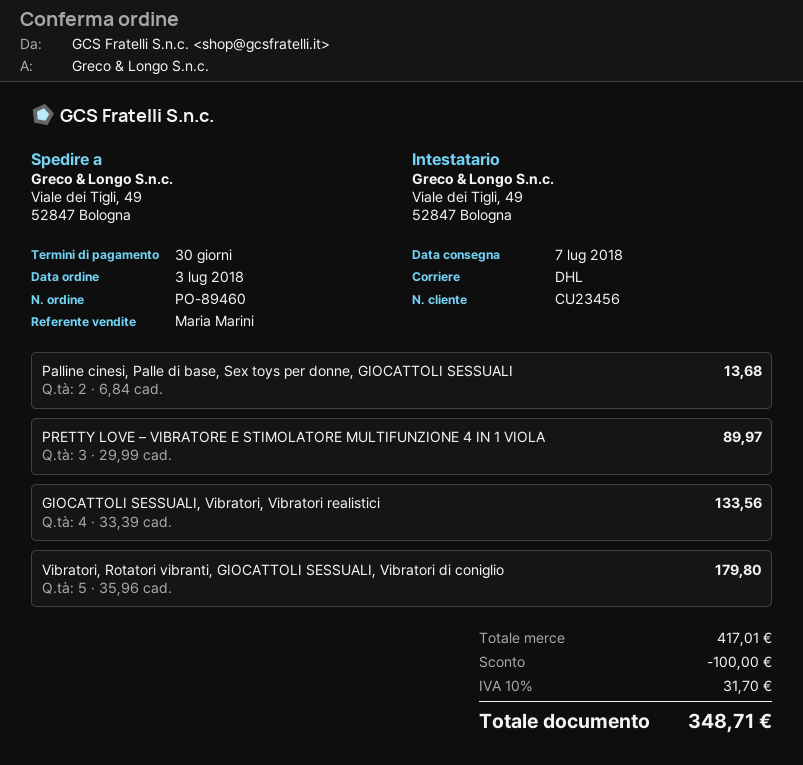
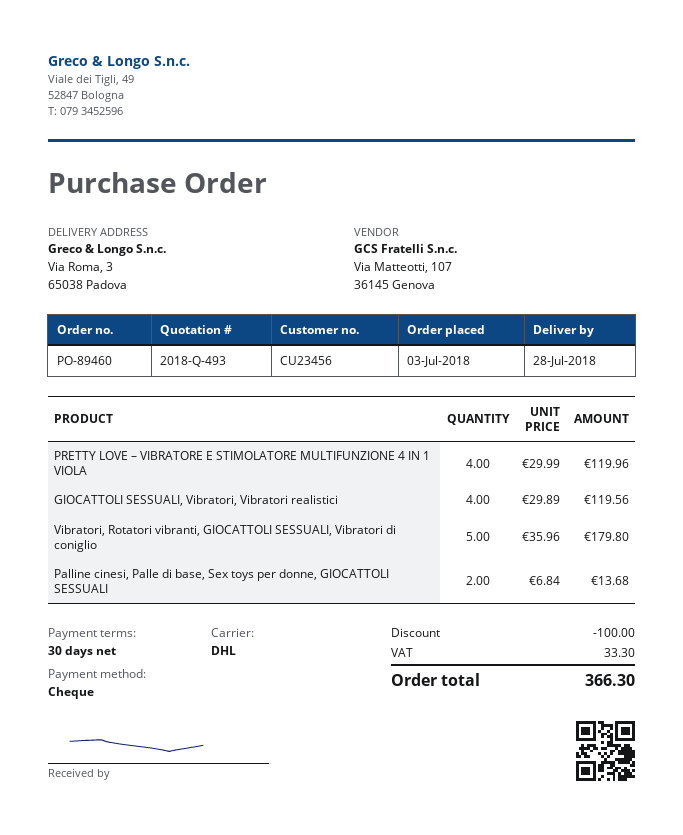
delivery date: 2018-07-07 -> 2018-07-28
ship to: Viale dei Tigli, 49, 52847 Bologna -> Via Roma, 3, 65038 Padova
PRETTY LOVE – VIBRATORE E STIMOLATORE MULTIFUNZIONE 4 IN 1 VIOLA: 3 x 29.99 = 89.97 -> 4 x 29.99 = 119.96
GIOCATTOLI SESSUALI, Vibratori, Vibratori realistici: 4 x 33.39 = 133.56 -> 4 x 29.89 = 119.56
tax: 31.70 -> 33.30
total: 348.71 -> 366.30

